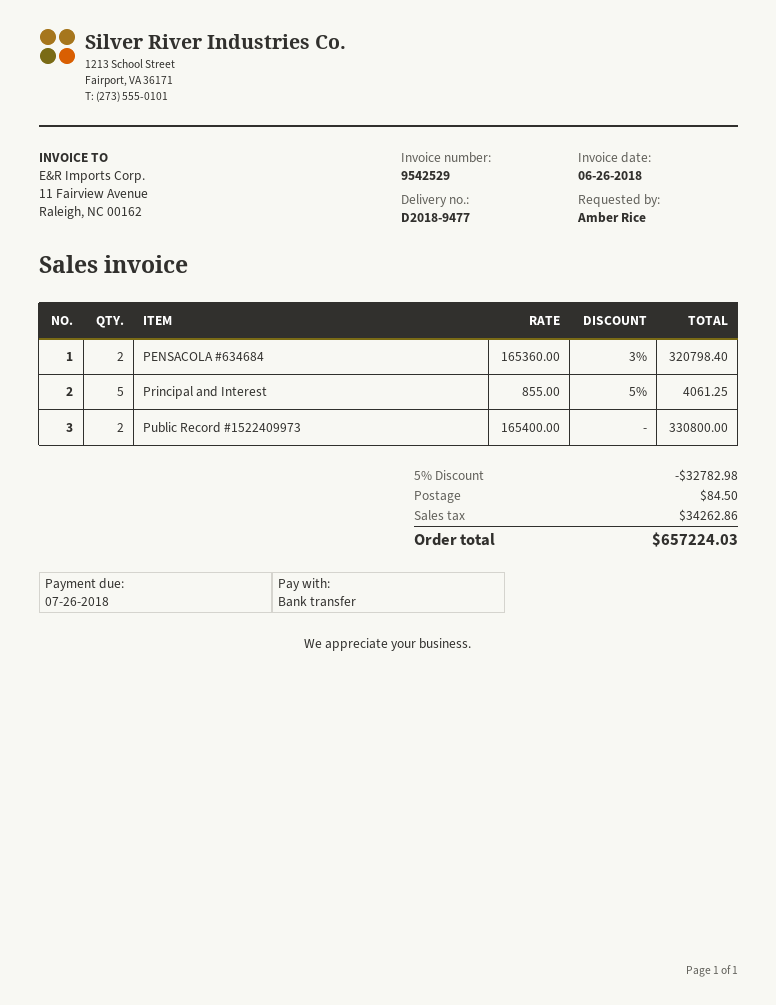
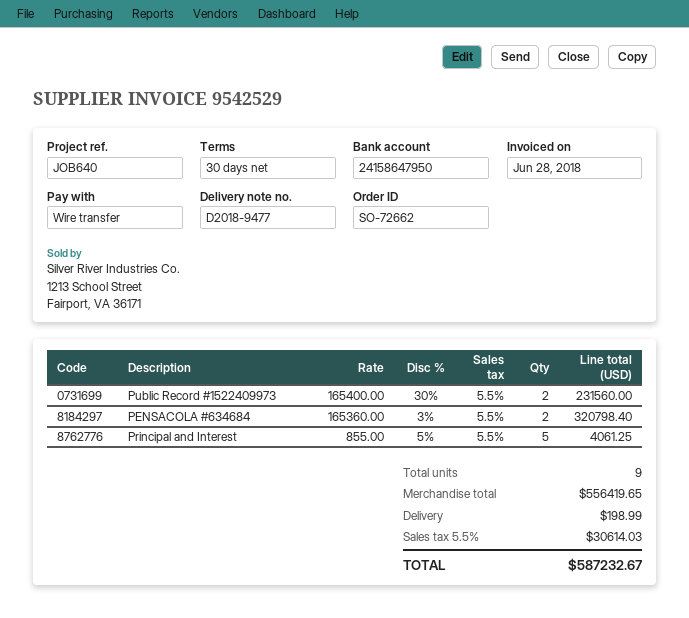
invoice date: 2018-06-26 -> 2018-06-28
Public Record #1522409973: 2 x 165400.00 = 330800.00 -> 2 x 165400.00 - 30% = 231560.00
discount: 5% = 32782.98 -> none
shipping: 84.50 -> 198.99
tax: 34262.86 -> 30614.03
total: 657224.03 -> 587232.67

